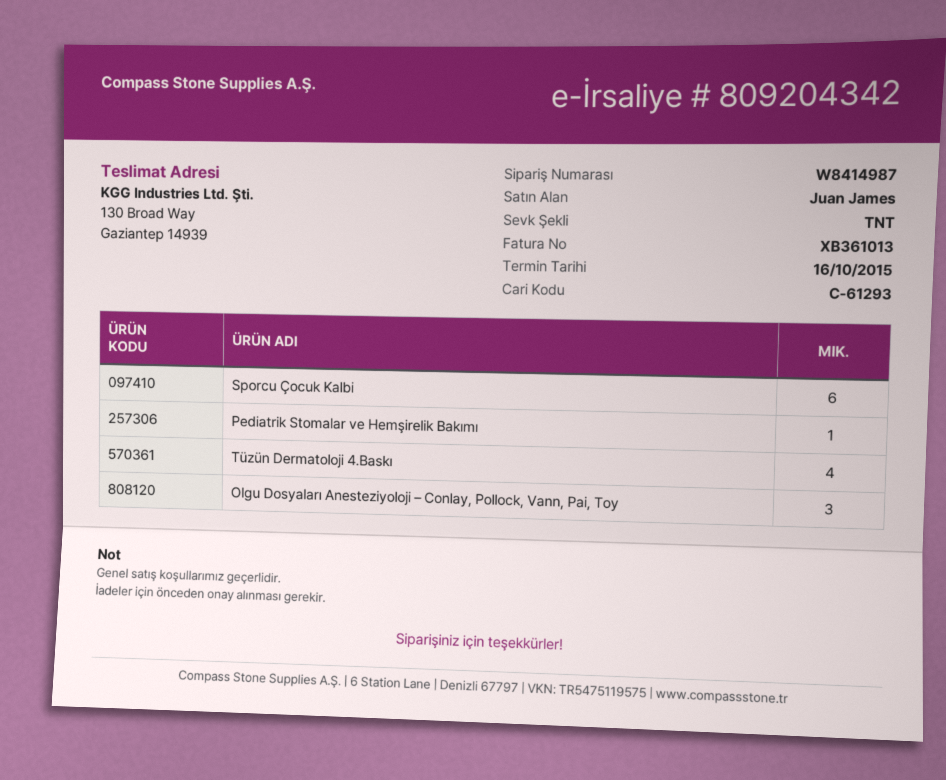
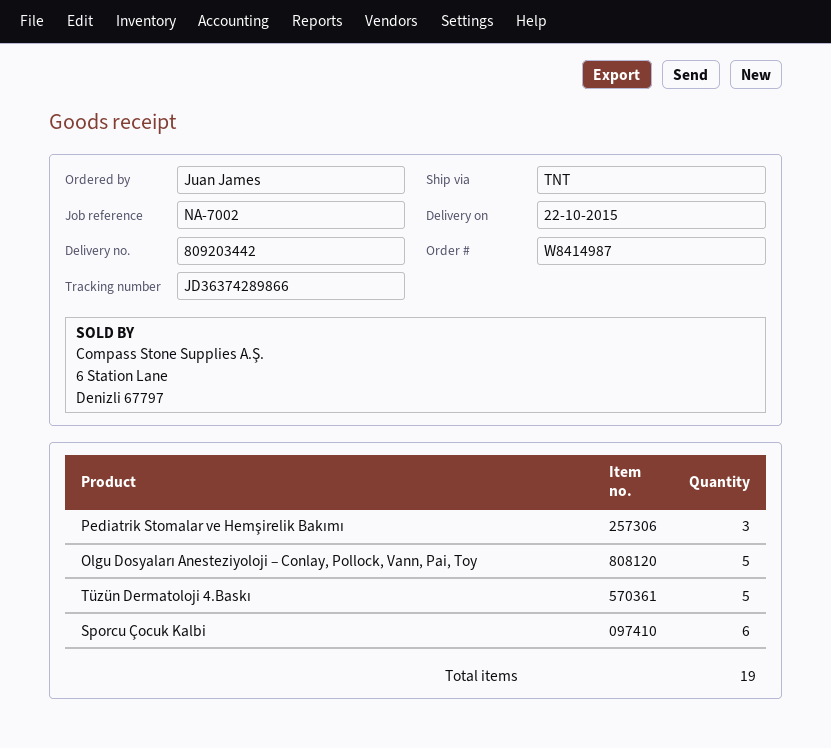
delivery note number: 809204342 -> 809203442
delivery date: 2015-10-16 -> 2015-10-22
Pediatrik Stomalar ve Hemşirelik Bakımı: 1 -> 3
Tüzün Dermatoloji 4.Baskı: 4 -> 5
Olgu Dosyaları Anesteziyoloji – Conlay, Pollock, Vann, Pai, Toy: 3 -> 5

